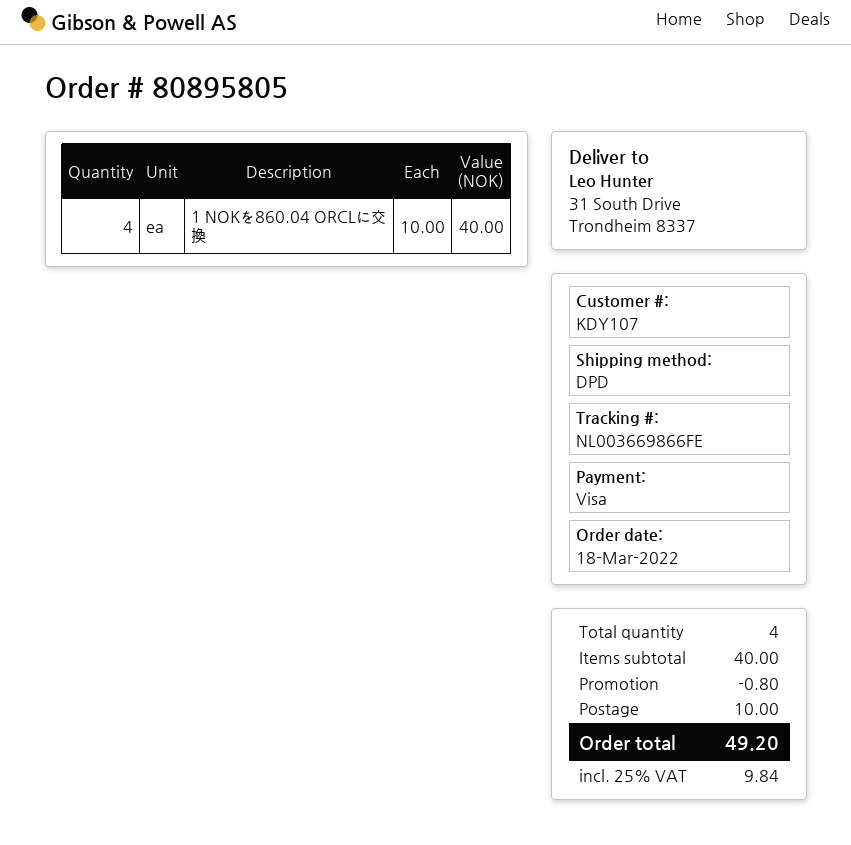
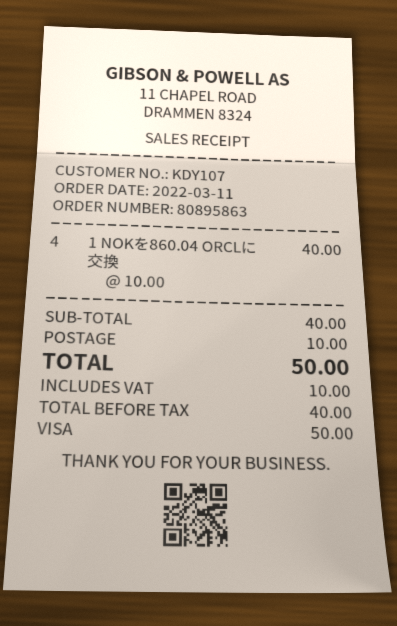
order number: 80895805 -> 80895863
order date: 2022-03-18 -> 2022-03-11
discount: 0.80 -> none
tax: 9.84 -> 10.00
total: 49.20 -> 50.00

